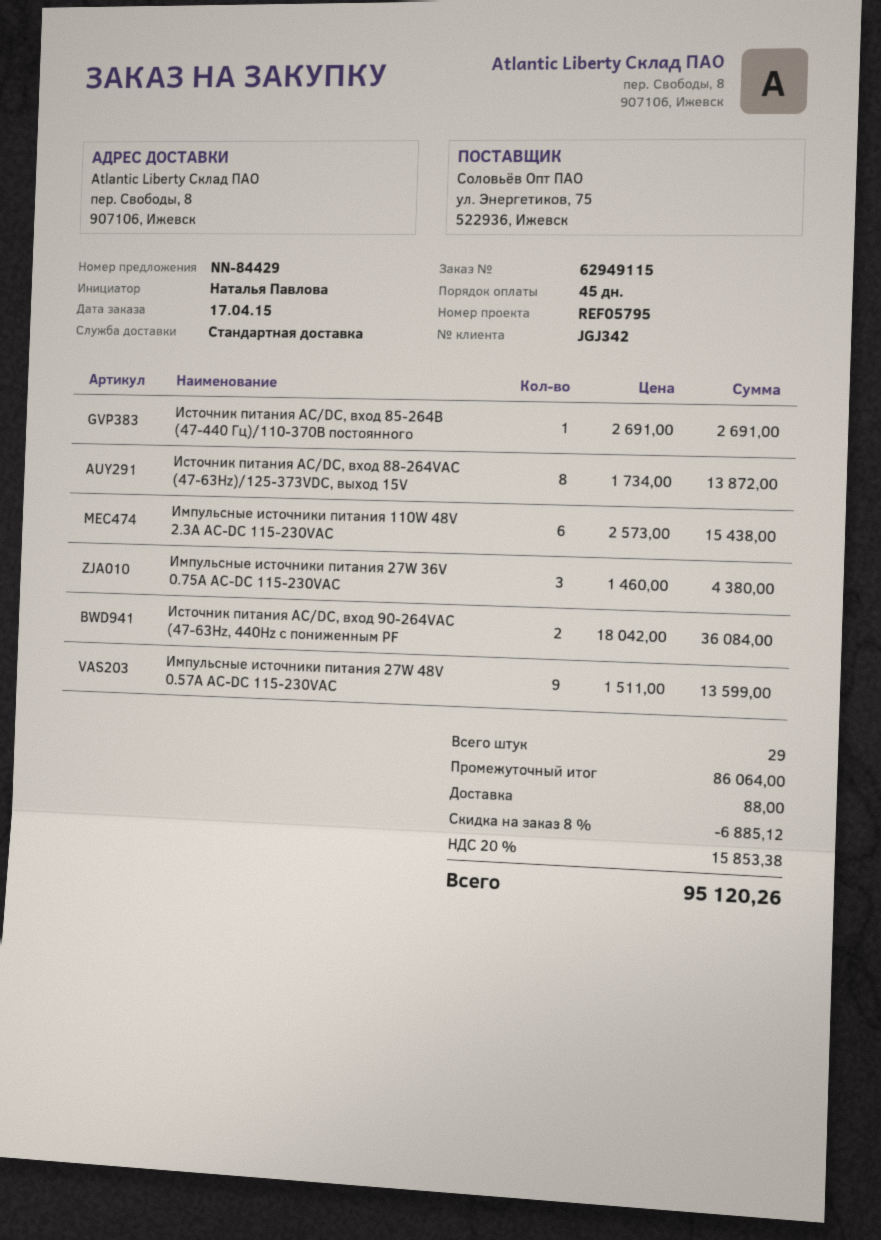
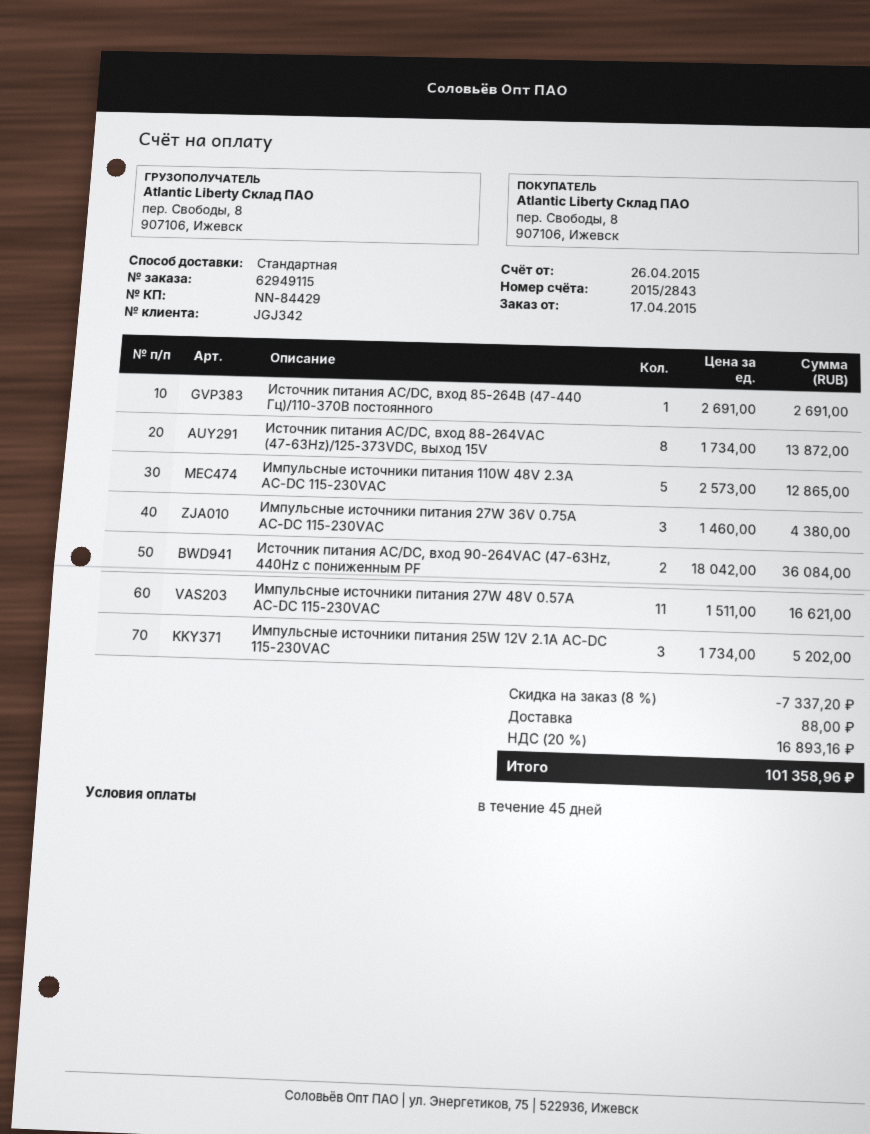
Импульсные источники питания 110W 48V 2.3A AC-DC 115-230VAC: 6 x 2573.00 = 15438.00 -> 5 x 2573.00 = 12865.00
Импульсные источники питания 27W 48V 0.57A AC-DC 115-230VAC: 9 x 1511.00 = 13599.00 -> 11 x 1511.00 = 16621.00
Импульсные источники питания 25W 12V 2.1A AC-DC 115-230VAC: none -> 3 x 1734.00 = 5202.00
discount: 8% = 6885.12 -> 8% = 7337.20
tax: 20% = 15853.38 -> 20% = 16893.16
total: 95120.26 -> 101358.96

